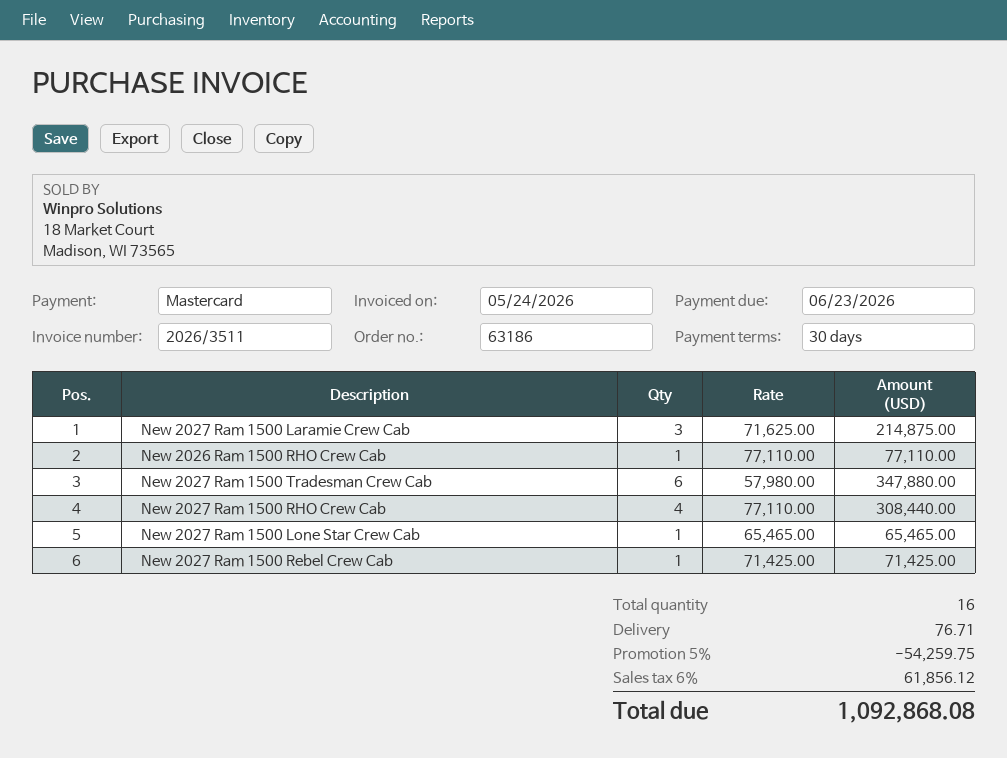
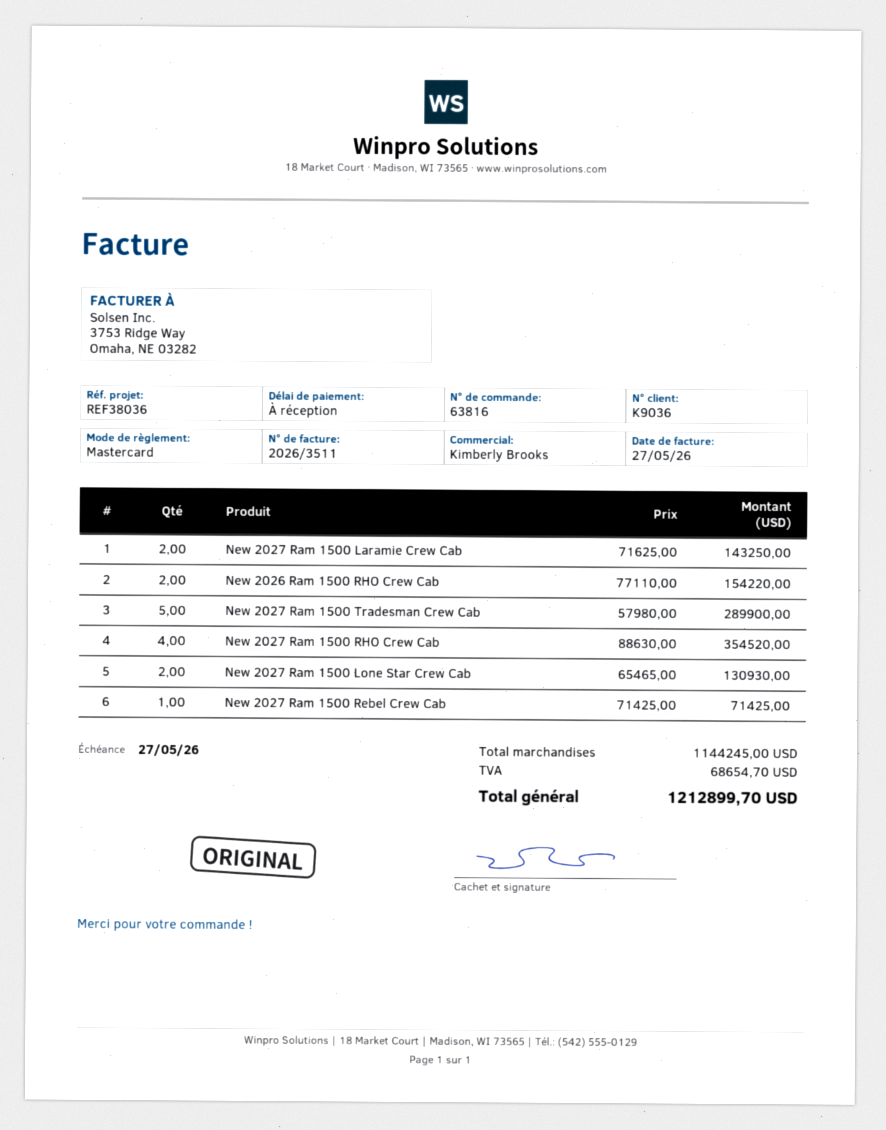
order number: 63186 -> 63816
invoice date: 2026-05-24 -> 2026-05-27
payment terms: 30 days -> on receipt
due date: 2026-06-23 -> 2026-05-27
New 2027 Ram 1500 Laramie Crew Cab: 3 x 71625.00 = 214875.00 -> 2 x 71625.00 = 143250.00
New 2026 Ram 1500 RHO Crew Cab: 1 x 77110.00 = 77110.00 -> 2 x 77110.00 = 154220.00
New 2027 Ram 1500 Tradesman Crew Cab: 6 x 57980.00 = 347880.00 -> 5 x 57980.00 = 289900.00
New 2027 Ram 1500 RHO Crew Cab: 4 x 77110.00 = 308440.00 -> 4 x 88630.00 = 354520.00
New 2027 Ram 1500 Lone Star Crew Cab: 1 x 65465.00 = 65465.00 -> 2 x 65465.00 = 130930.00
discount: 5% = 54259.75 -> none
shipping: 76.71 -> none
tax: 61856.12 -> 68654.70
total: 1092868.08 -> 1212899.70

